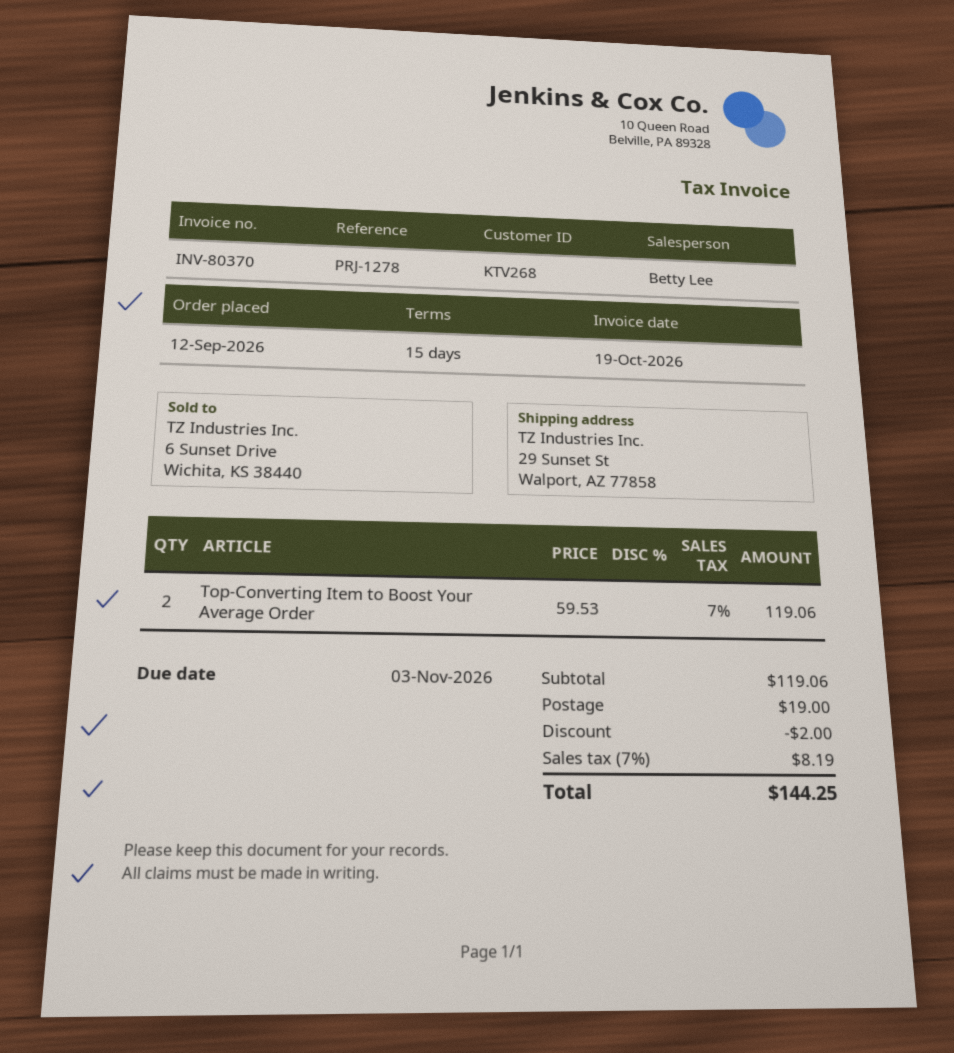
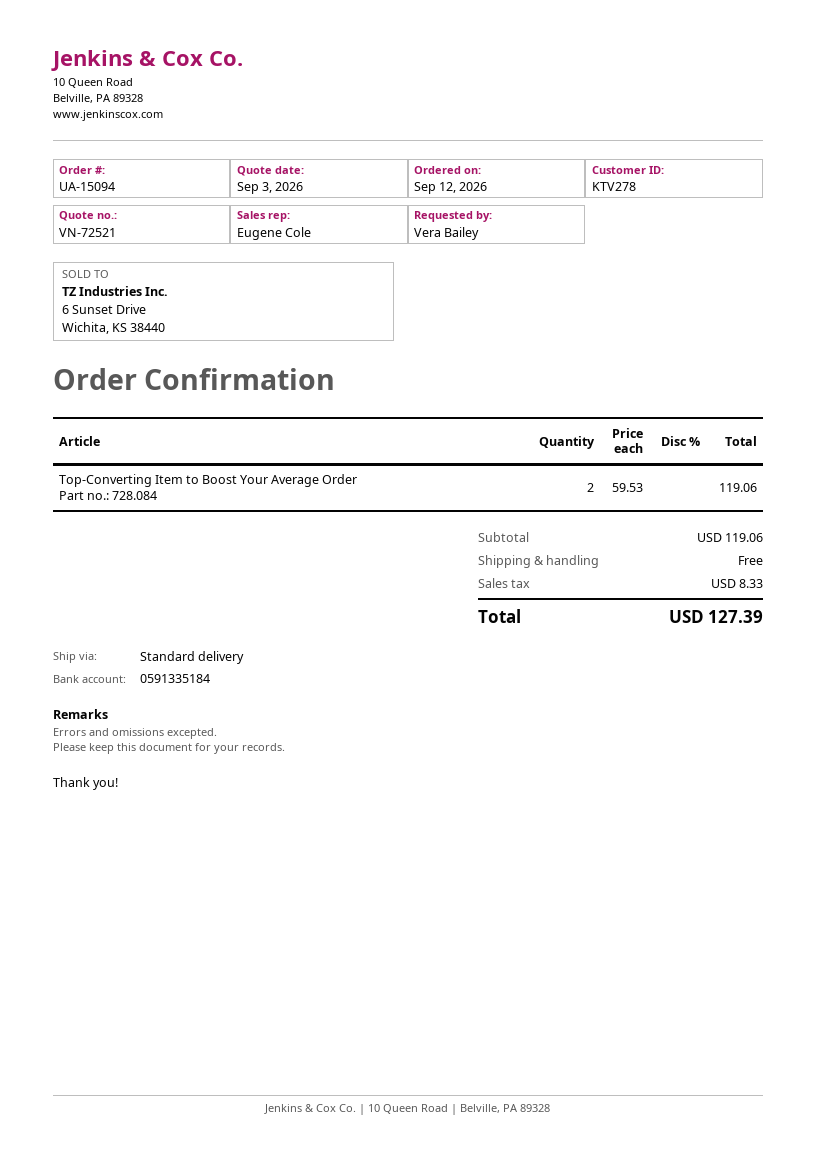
customer number: KTV268 -> KTV278
sales rep: Betty Lee -> Eugene Cole
discount: 2.00 -> none
shipping: 19.00 -> 0.00
tax: 8.19 -> 8.33
total: 144.25 -> 127.39

